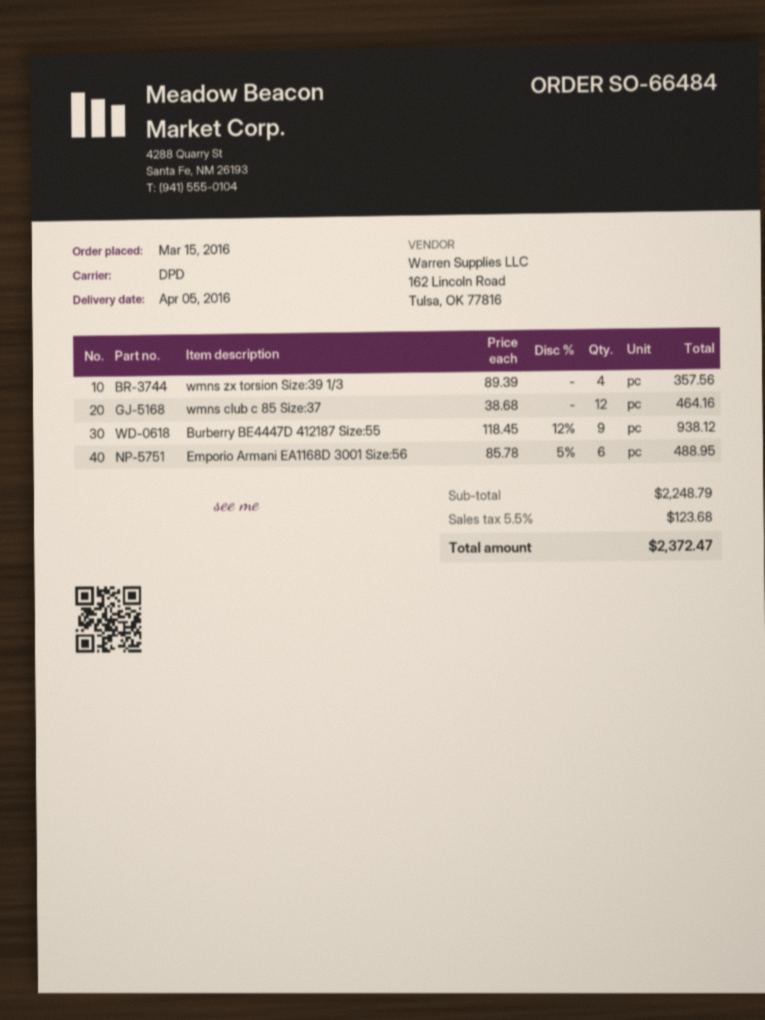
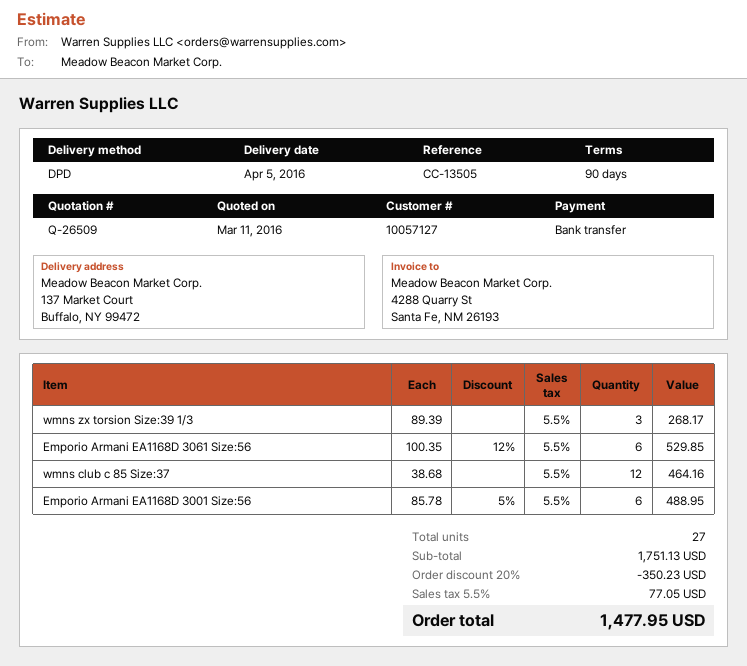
wmns zx torsion Size:39 1/3: 4 x 89.39 = 357.56 -> 3 x 89.39 = 268.17
Burberry BE4447D 412187 Size:55: 9 x 118.45 - 12% = 938.12 -> none
Emporio Armani EA1168D 3061 Size:56: none -> 6 x 100.35 - 12% = 529.85
subtotal: 2248.79 -> 1751.13
discount: none -> 20% = 350.23
tax: 5.5% = 123.68 -> 5.5% = 77.05
total: 2372.47 -> 1477.95

